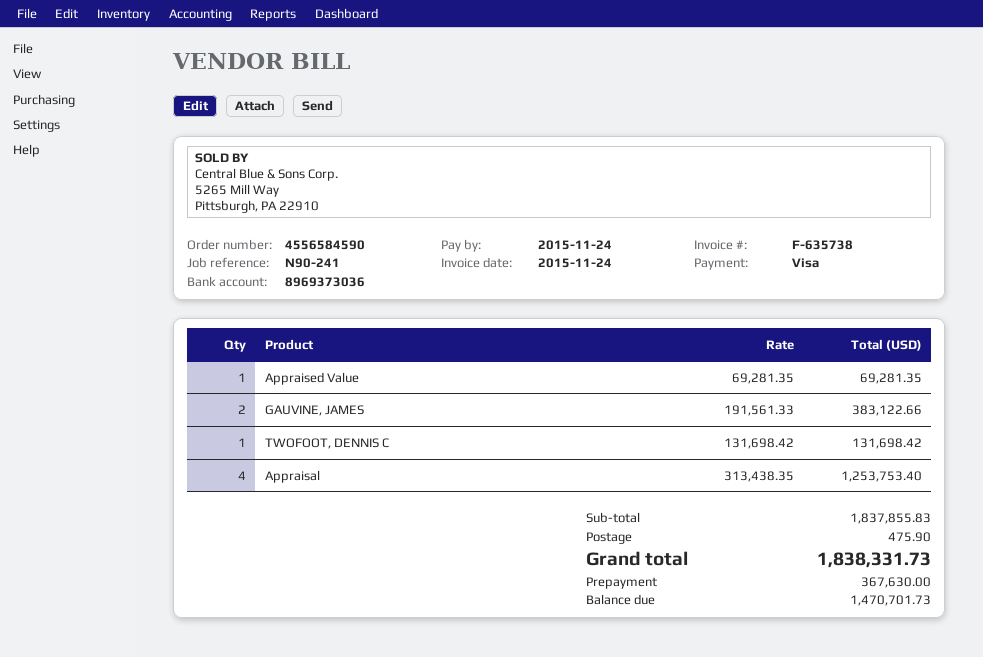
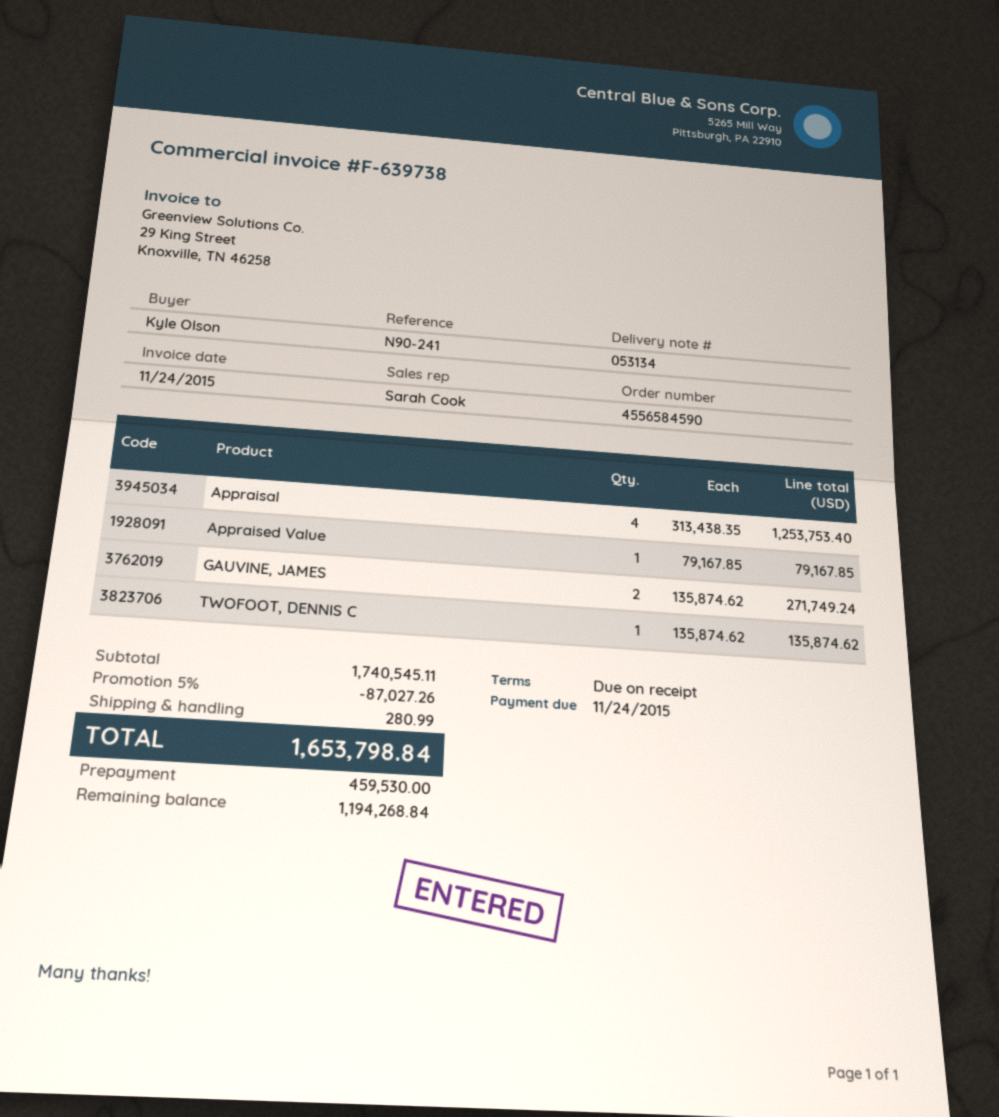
invoice number: F-635738 -> F-639738
Appraised Value: 1 x 69281.35 = 69281.35 -> 1 x 79167.85 = 79167.85
GAUVINE, JAMES: 2 x 191561.33 = 383122.66 -> 2 x 135874.62 = 271749.24
TWOFOOT, DENNIS C: 1 x 131698.42 = 131698.42 -> 1 x 135874.62 = 135874.62
subtotal: 1837855.83 -> 1740545.11
discount: none -> 5% = 87027.26
shipping: 475.90 -> 280.99
total: 1838331.73 -> 1653798.84
deposit: 367630.00 -> 459530.00
balance: 1470701.73 -> 1194268.84

